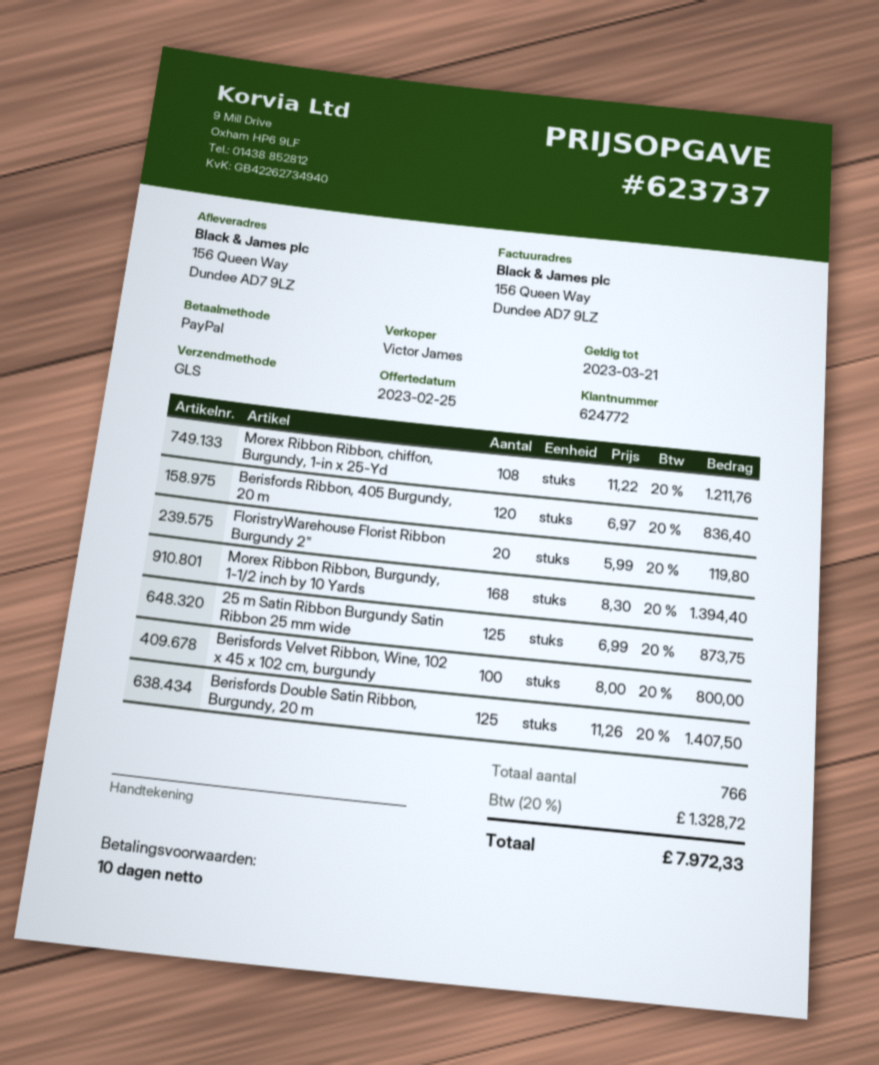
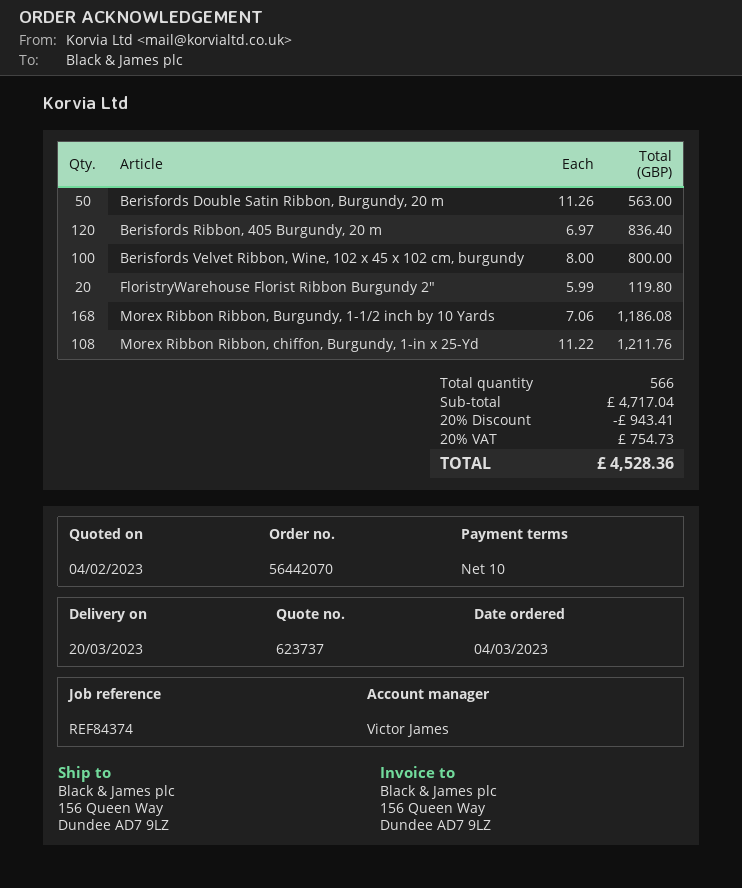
quote date: 2023-02-25 -> 2023-02-04
Morex Ribbon Ribbon, Burgundy, 1-1/2 inch by 10 Yards: 168 x 8.30 = 1394.40 -> 168 x 7.06 = 1186.08
25 m Satin Ribbon Burgundy Satin Ribbon 25 mm wide: 125 x 6.99 = 873.75 -> none
Berisfords Double Satin Ribbon, Burgundy, 20 m: 125 x 11.26 = 1407.50 -> 50 x 11.26 = 563.00
total quantity: 766 -> 566
discount: none -> 20% = 943.41
tax: 20% = 1328.72 -> 20% = 754.73
total: 7972.33 -> 4528.36

